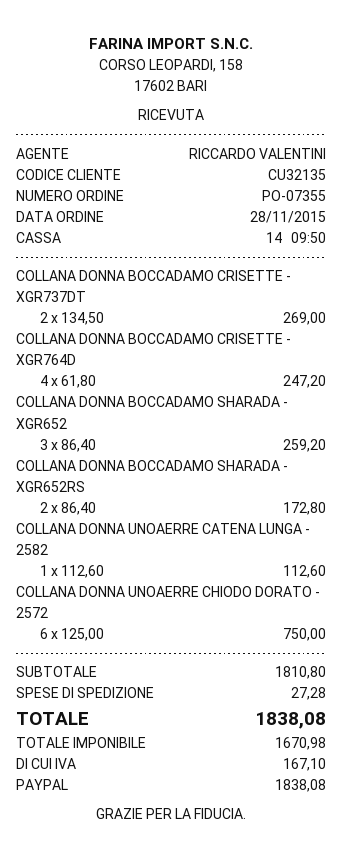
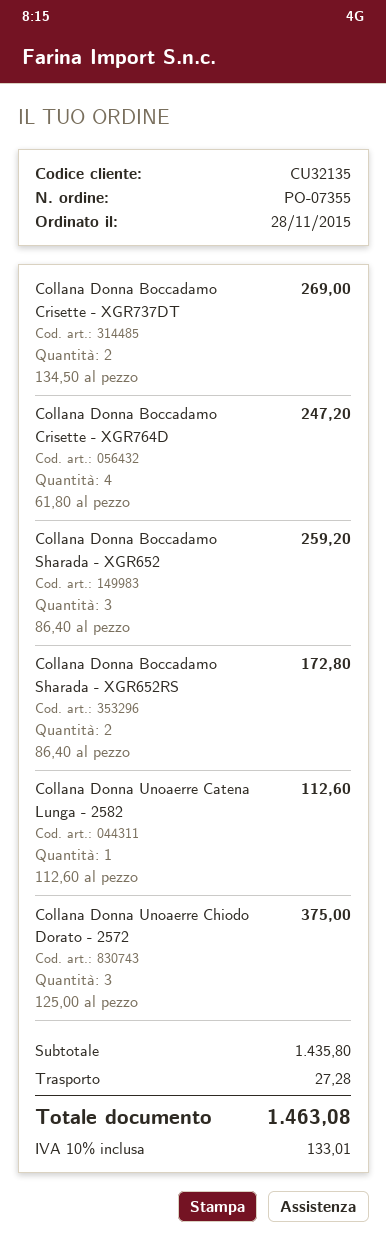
COLLANA DONNA UNOAERRE CHIODO DORATO - 2572: 6 x 125.00 = 750.00 -> 3 x 125.00 = 375.00
subtotal: 1810.80 -> 1435.80
tax: 167.10 -> 133.01
total: 1838.08 -> 1463.08

